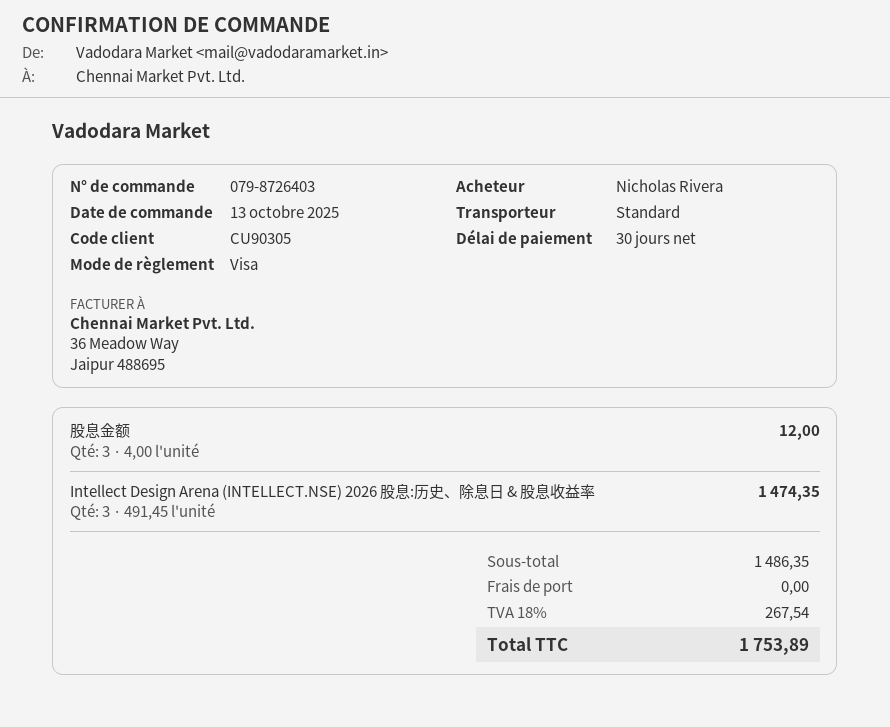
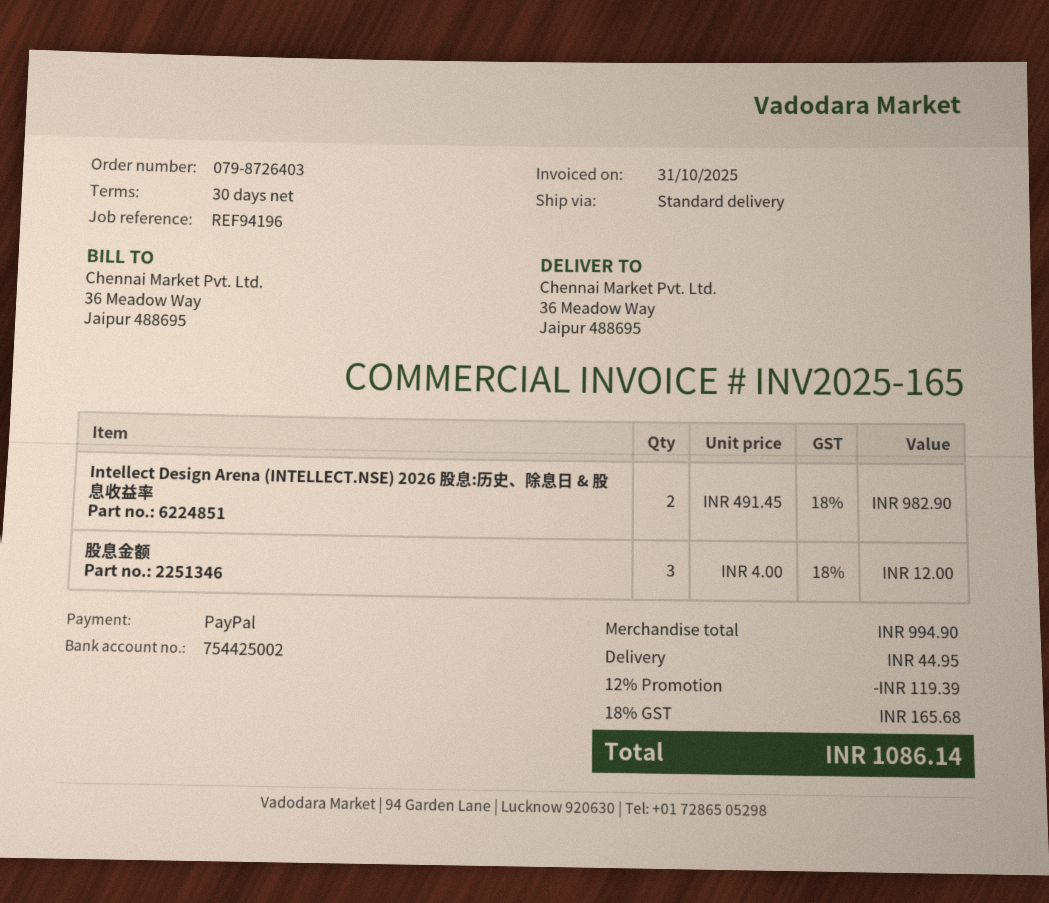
payment method: Visa -> PayPal
Intellect Design Arena (INTELLECT.NSE) 2026 股息:历史、除息日 & 股息收益率: 3 x 491.45 = 1474.35 -> 2 x 491.45 = 982.90
subtotal: 1486.35 -> 994.90
discount: none -> 12% = 119.39
shipping: 0.00 -> 44.95
tax: 18% = 267.54 -> 18% = 165.68
total: 1753.89 -> 1086.14

